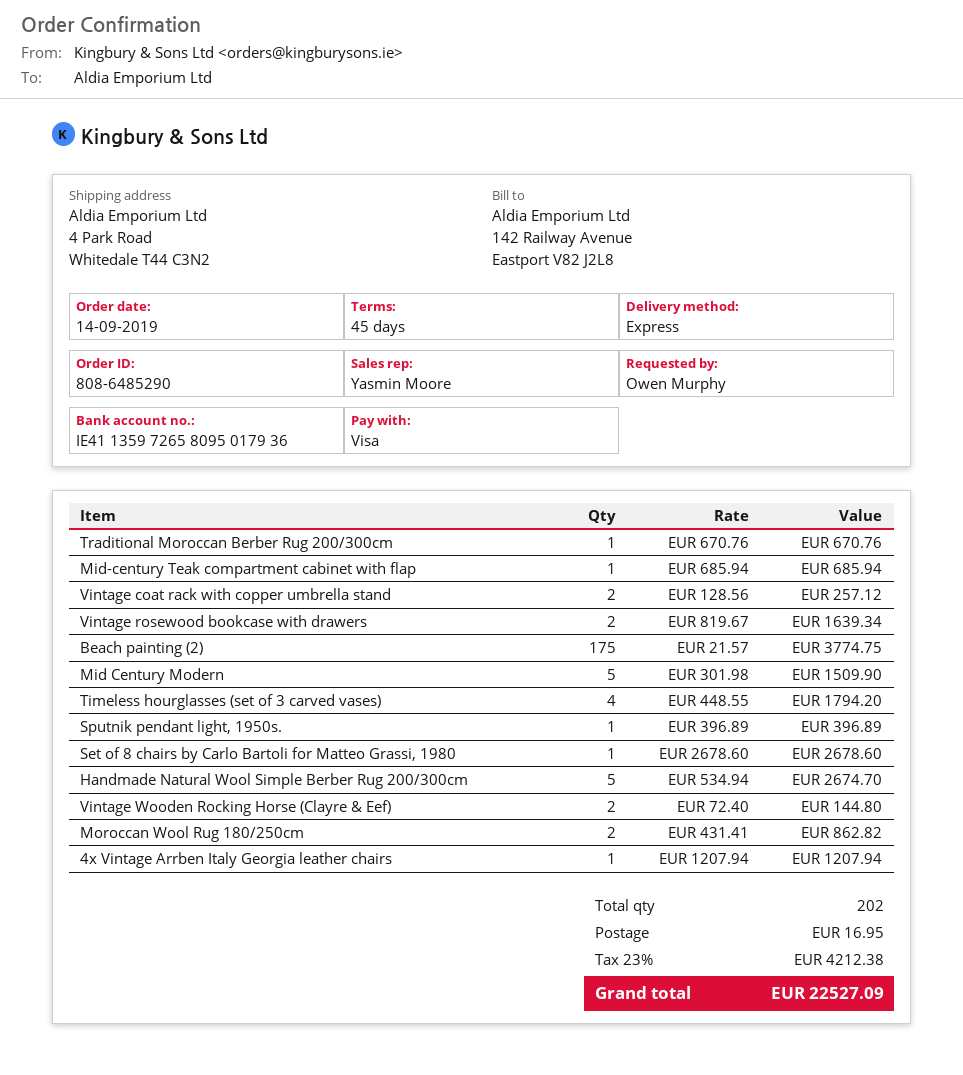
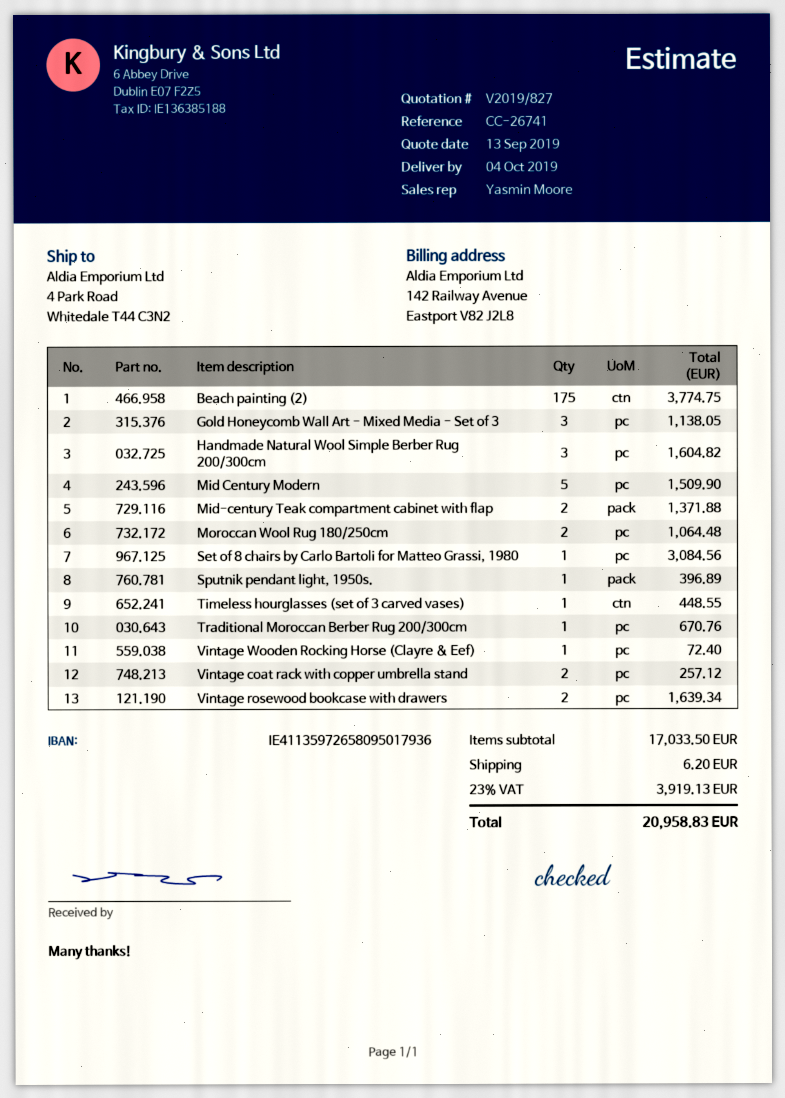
Mid-century Teak compartment cabinet with flap: 1 for 685.94 -> 2 for 1371.88
Timeless hourglasses (set of 3 carved vases): 4 for 1794.20 -> 1 for 448.55
Set of 8 chairs by Carlo Bartoli for Matteo Grassi, 1980: 1 for 2678.60 -> 1 for 3084.56
Handmade Natural Wool Simple Berber Rug 200/300cm: 5 for 2674.70 -> 3 for 1604.82
Vintage Wooden Rocking Horse (Clayre & Eef): 2 for 144.80 -> 1 for 72.40
Moroccan Wool Rug 180/250cm: 2 for 862.82 -> 2 for 1064.48
4x Vintage Arrben Italy Georgia leather chairs: 1 for 1207.94 -> none
Gold Honeycomb Wall Art - Mixed Media - Set of 3: none -> 3 for 1138.05
shipping: 16.95 -> 6.20
tax: 23% = 4212.38 -> 23% = 3919.13
total: 22527.09 -> 20958.83

